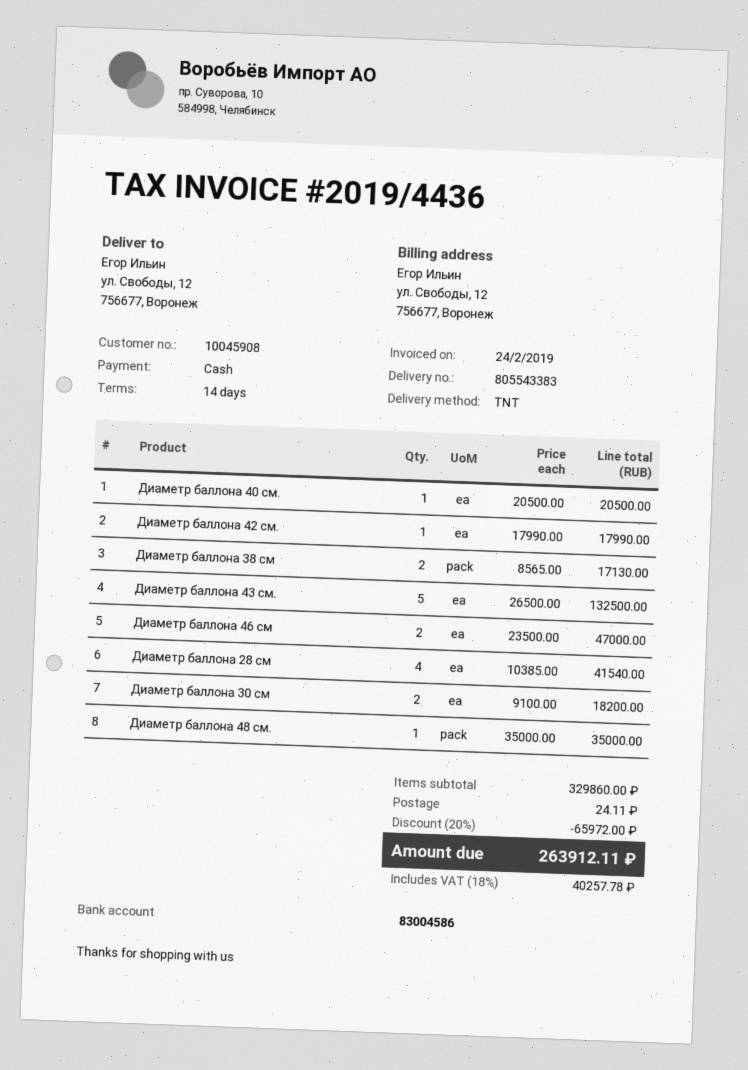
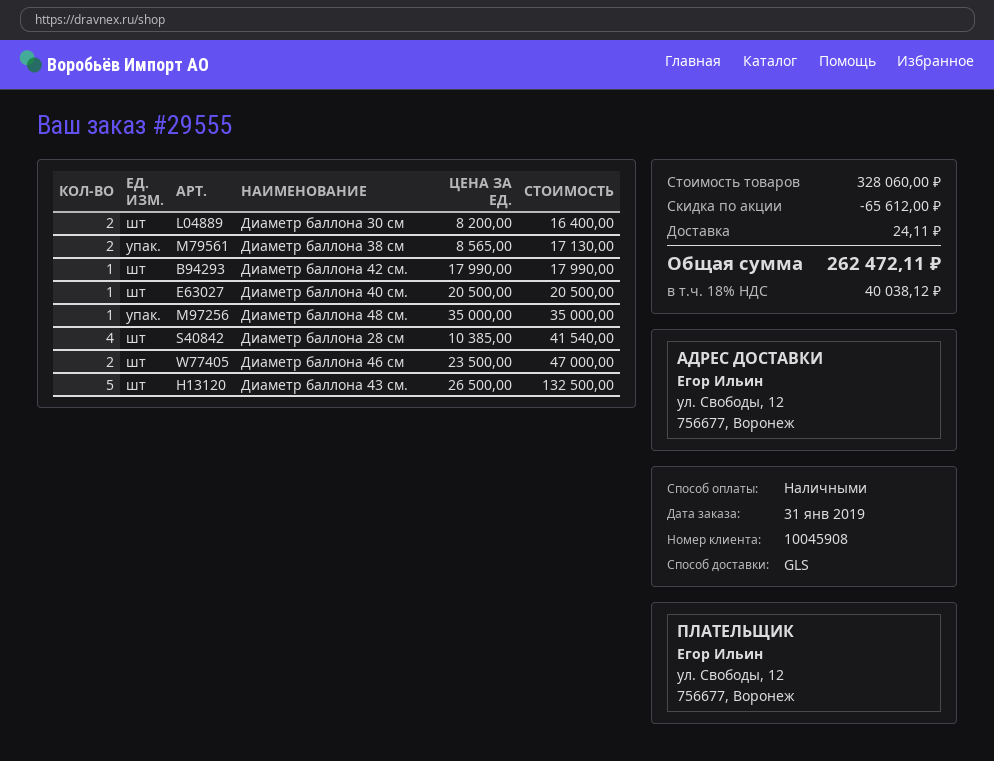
shipping method: TNT -> GLS
Диаметр баллона 30 см: 2 x 9100.00 = 18200.00 -> 2 x 8200.00 = 16400.00
subtotal: 329860.00 -> 328060.00
discount: 65972.00 -> 65612.00
tax: 18% = 40257.78 -> 18% = 40038.12
total: 263912.11 -> 262472.11

